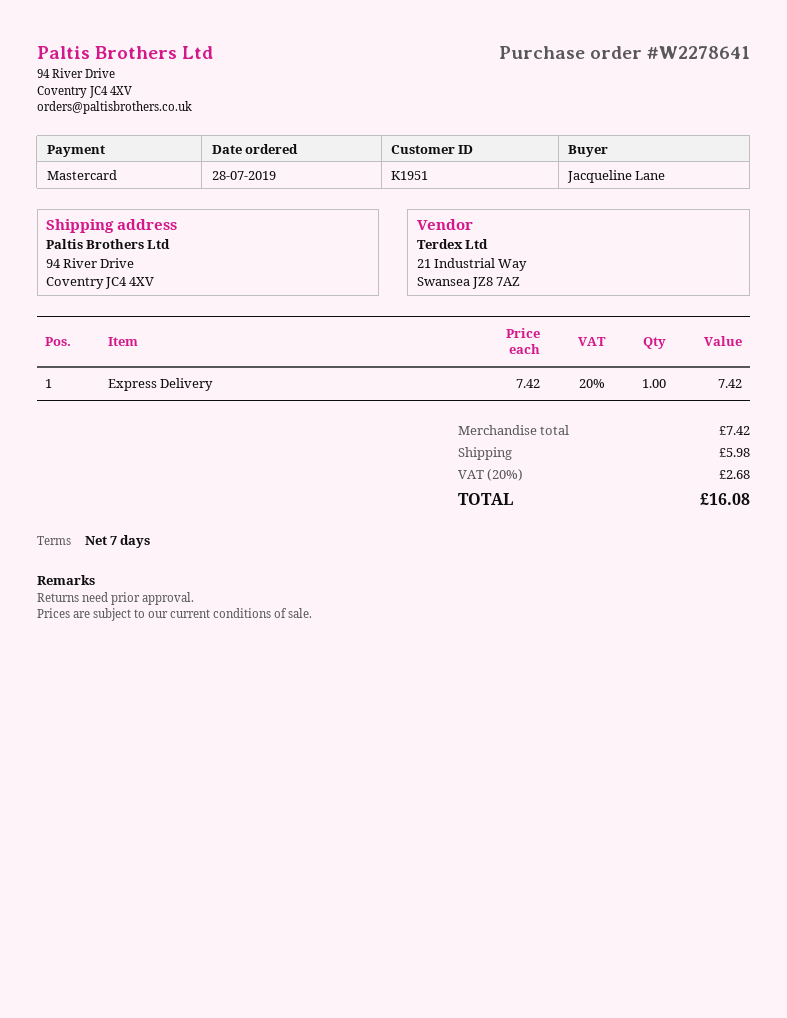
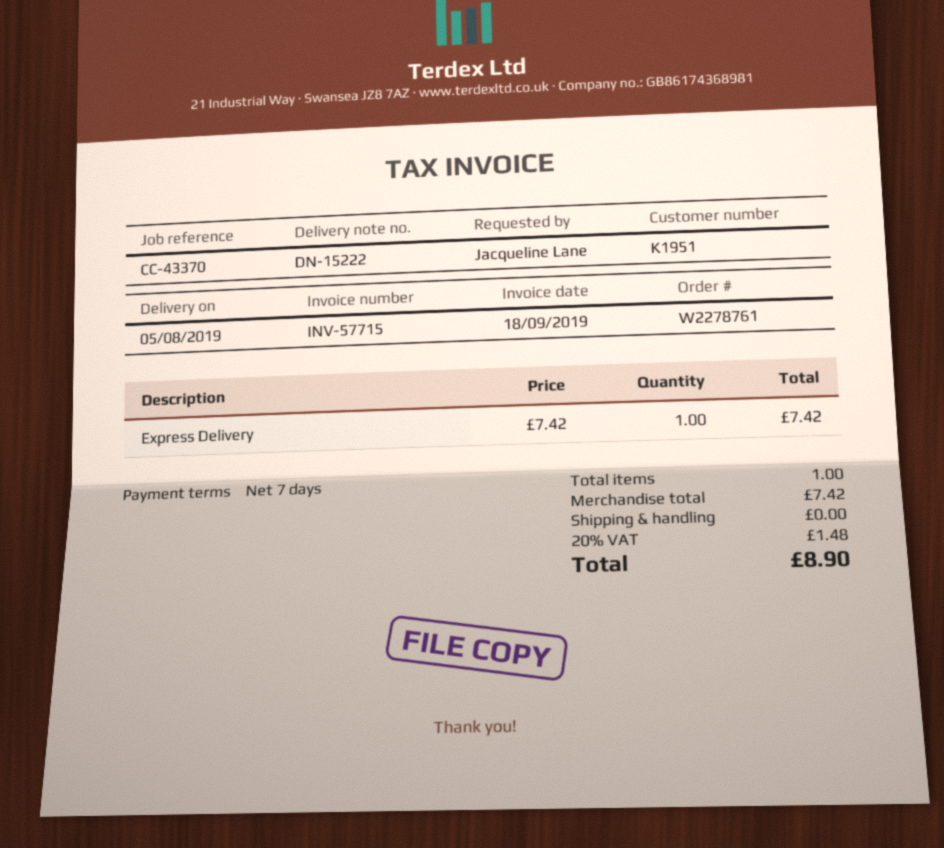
order number: W2278641 -> W2278761
shipping: 5.98 -> 0.00
tax: 20% = 2.68 -> 20% = 1.48
total: 16.08 -> 8.90

